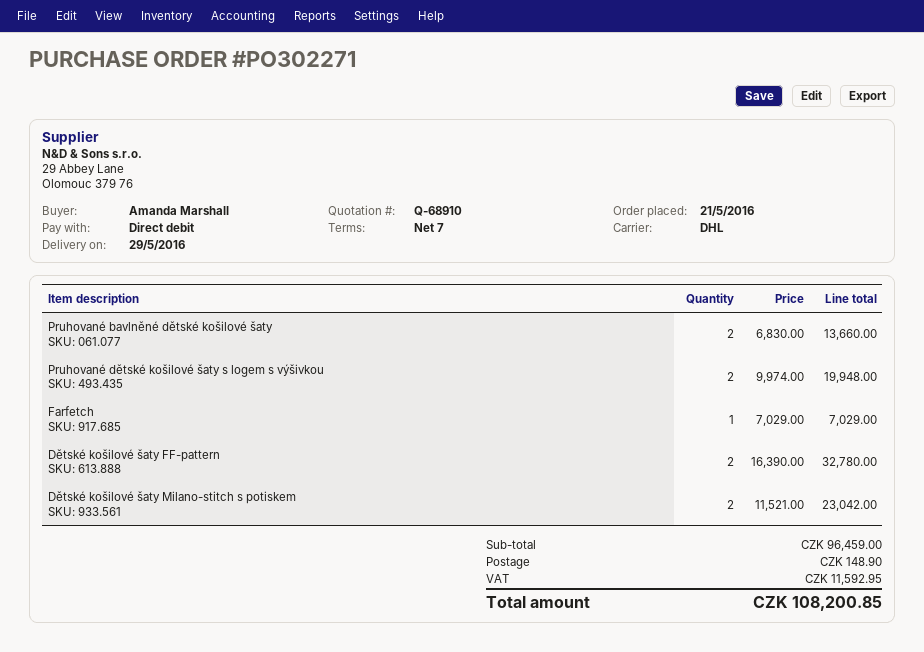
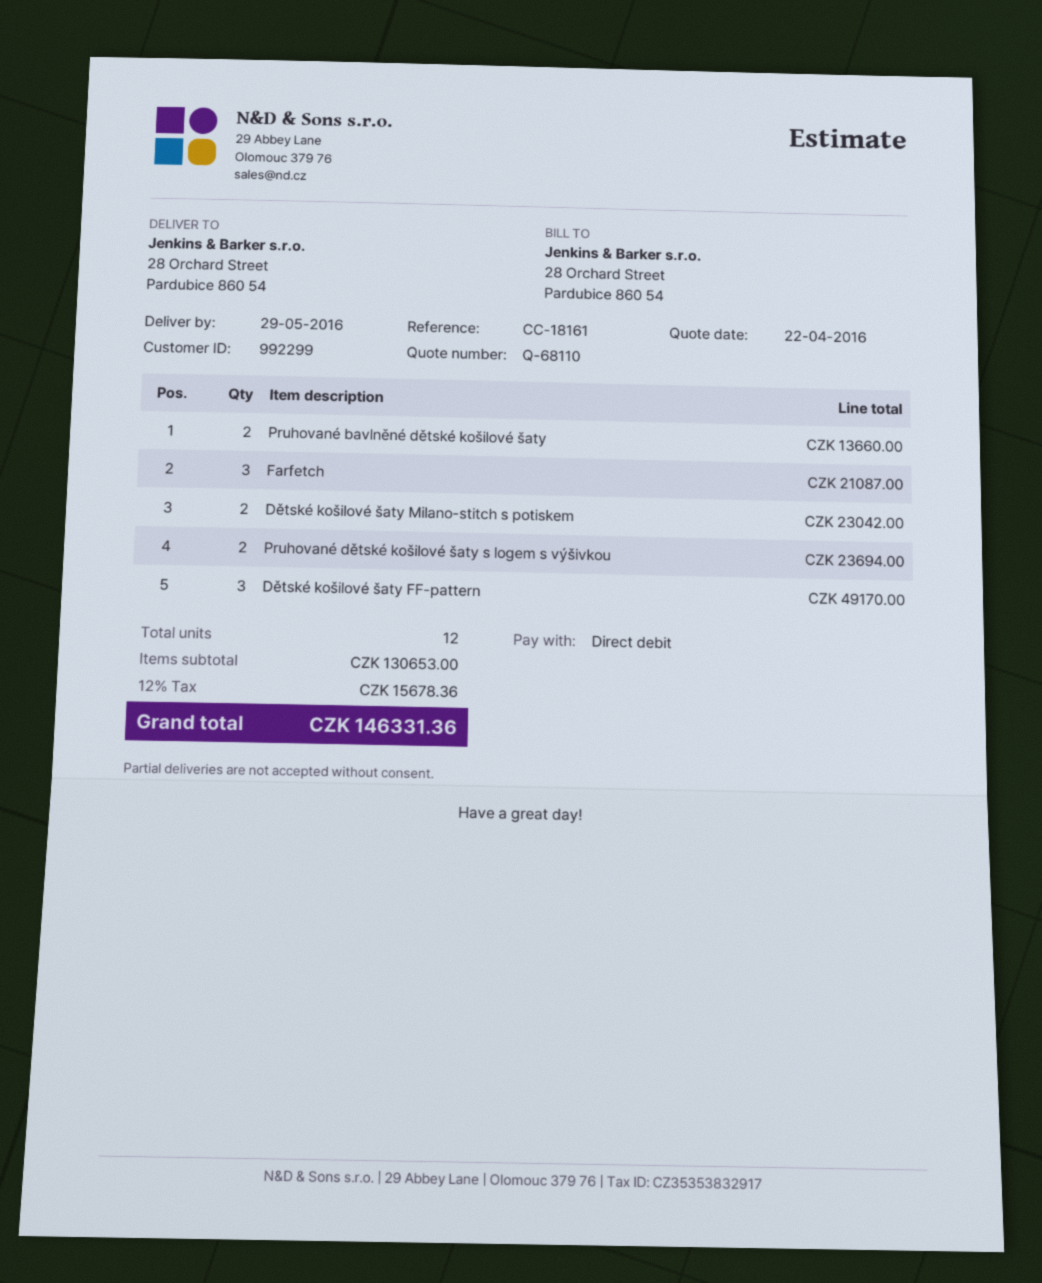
quote number: Q-68910 -> Q-68110
Pruhované dětské košilové šaty s logem s výšivkou: 2 for 19948.00 -> 2 for 23694.00
Farfetch: 1 for 7029.00 -> 3 for 21087.00
Dětské košilové šaty FF-pattern: 2 for 32780.00 -> 3 for 49170.00
subtotal: 96459.00 -> 130653.00
shipping: 148.90 -> none
tax: 11592.95 -> 15678.36
total: 108200.85 -> 146331.36

